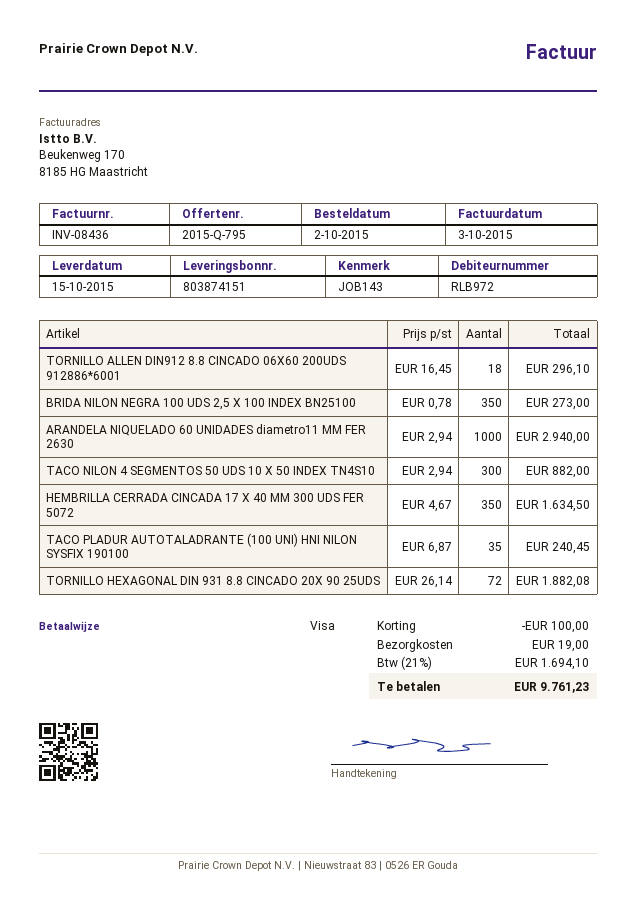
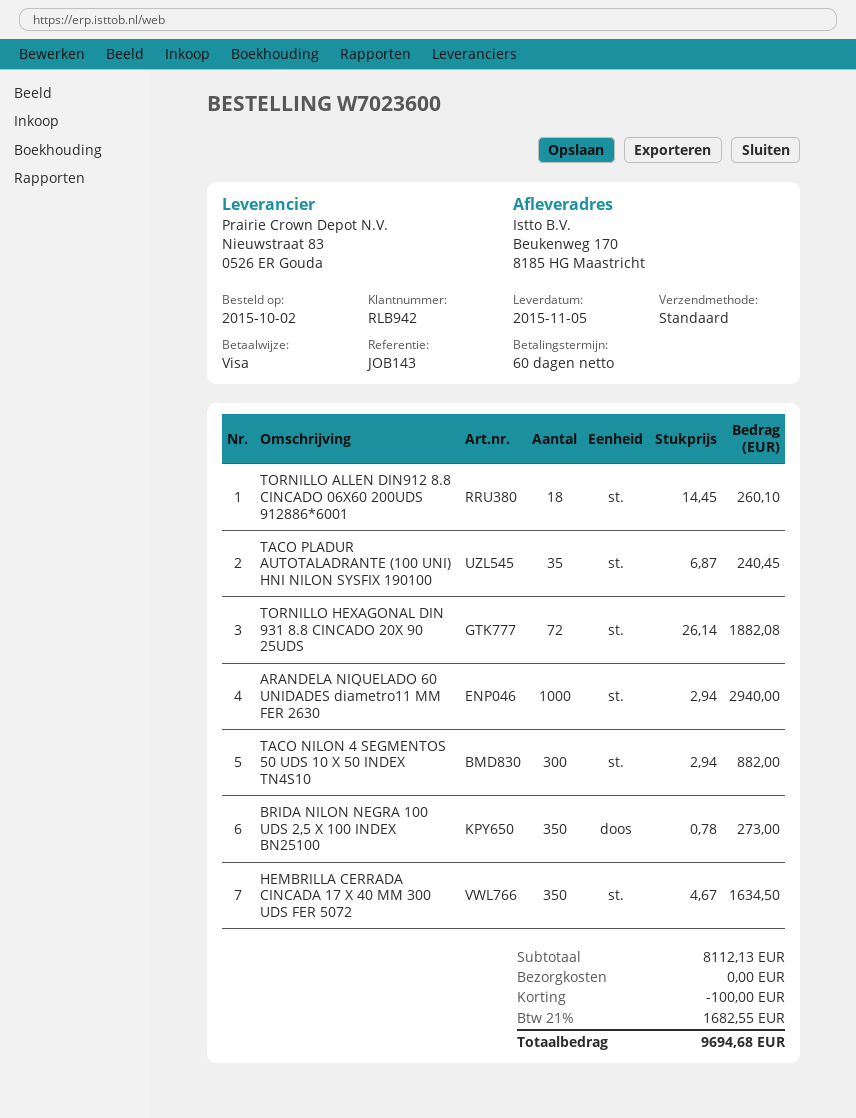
delivery date: 2015-10-15 -> 2015-11-05
customer number: RLB972 -> RLB942
TORNILLO ALLEN DIN912 8.8 CINCADO 06X60 200UDS 912886*6001: 18 x 16.45 = 296.10 -> 18 x 14.45 = 260.10
shipping: 19.00 -> 0.00
tax: 21% = 1694.10 -> 21% = 1682.55
total: 9761.23 -> 9694.68

